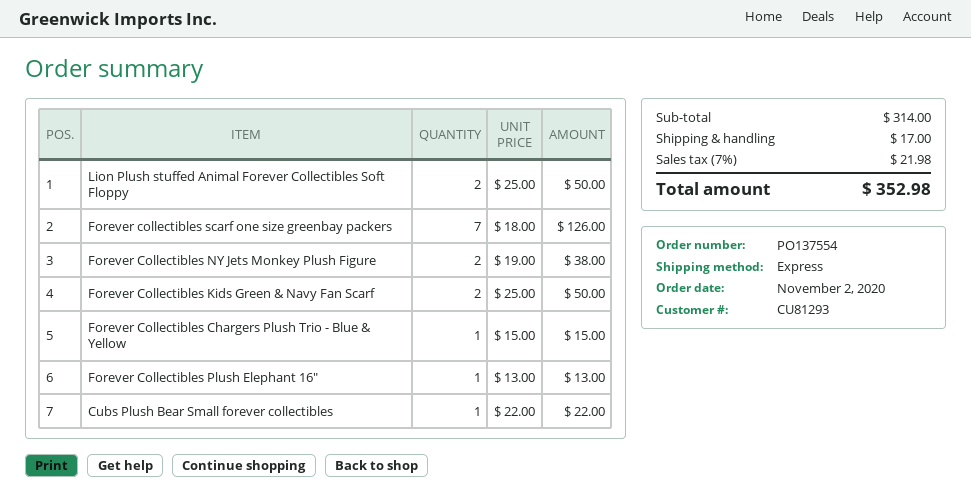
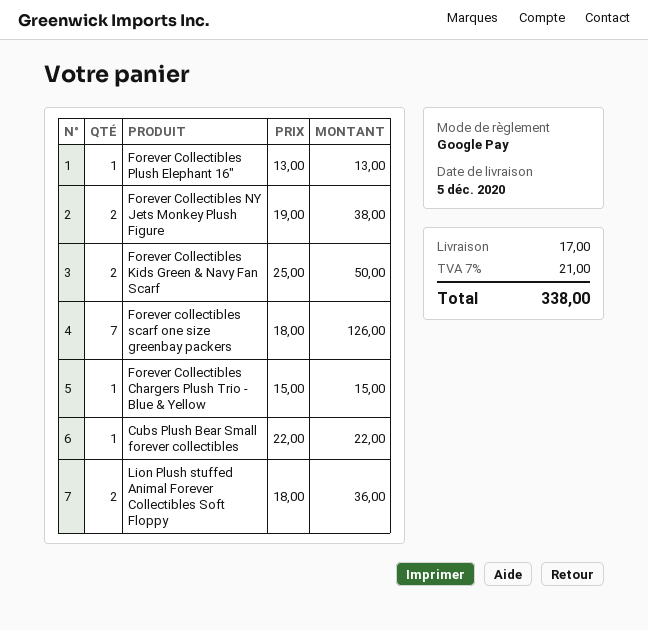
Lion Plush stuffed Animal Forever Collectibles Soft Floppy: 2 x 25.00 = 50.00 -> 2 x 18.00 = 36.00
tax: 7% = 21.98 -> 7% = 21.00
total: 352.98 -> 338.00

